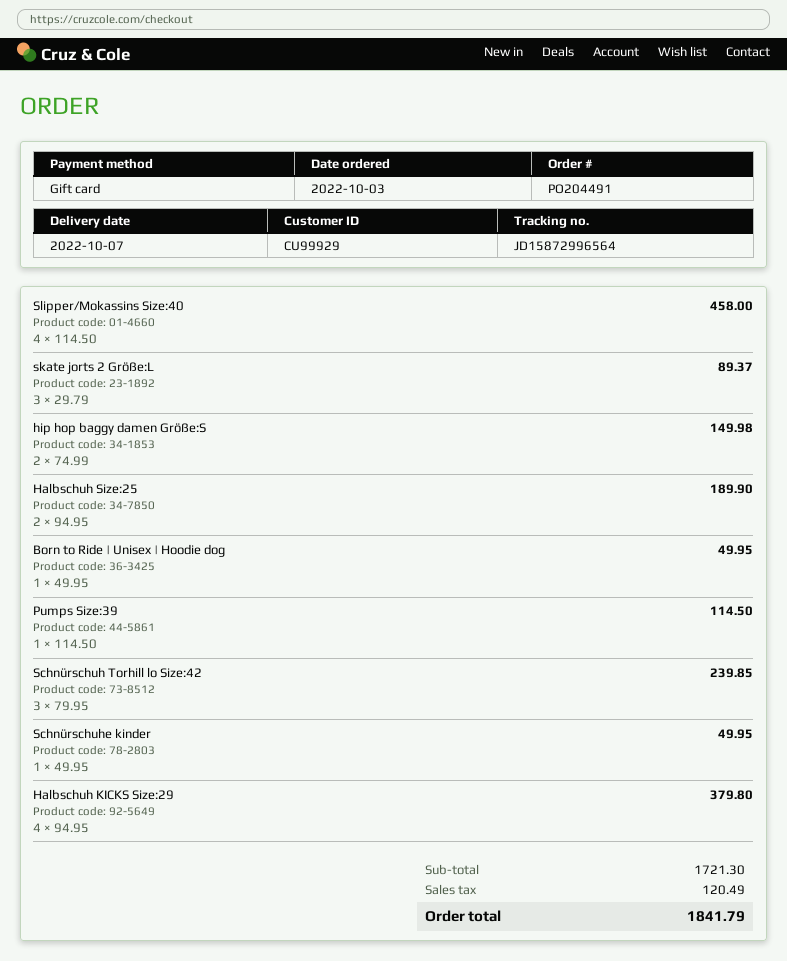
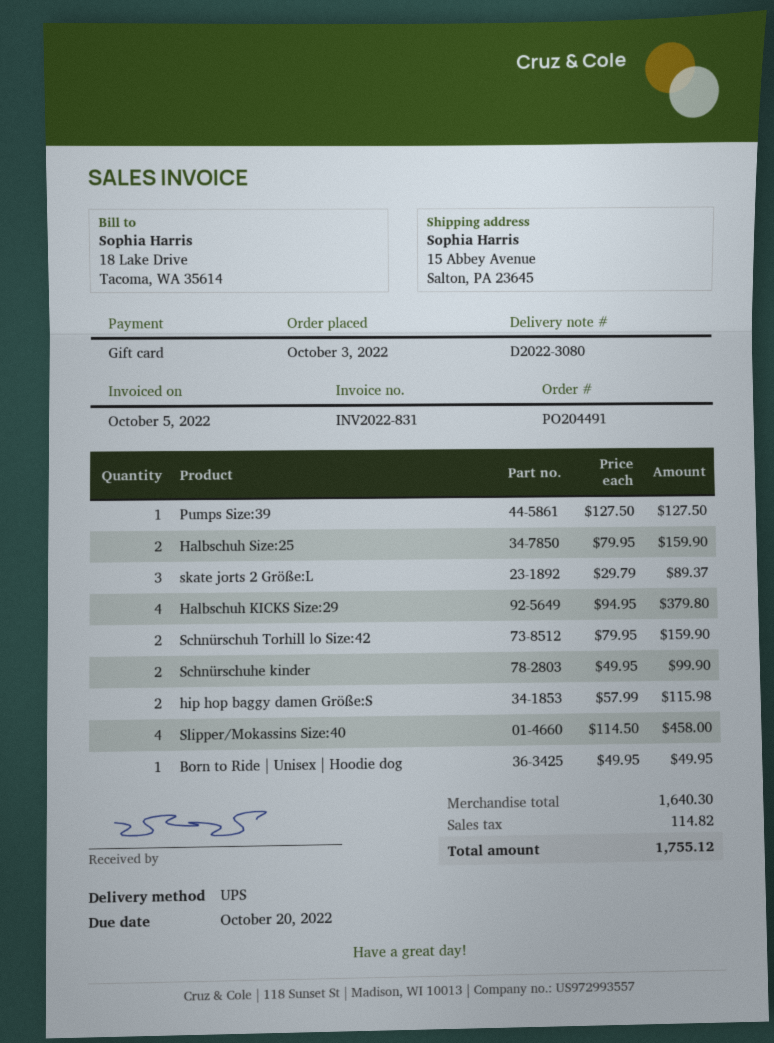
hip hop baggy damen Größe:S: 2 x 74.99 = 149.98 -> 2 x 57.99 = 115.98
Halbschuh Size:25: 2 x 94.95 = 189.90 -> 2 x 79.95 = 159.90
Pumps Size:39: 1 x 114.50 = 114.50 -> 1 x 127.50 = 127.50
Schnürschuh Torhill lo Size:42: 3 x 79.95 = 239.85 -> 2 x 79.95 = 159.90
Schnürschuhe kinder: 1 x 49.95 = 49.95 -> 2 x 49.95 = 99.90
subtotal: 1721.30 -> 1640.30
tax: 120.49 -> 114.82
total: 1841.79 -> 1755.12

